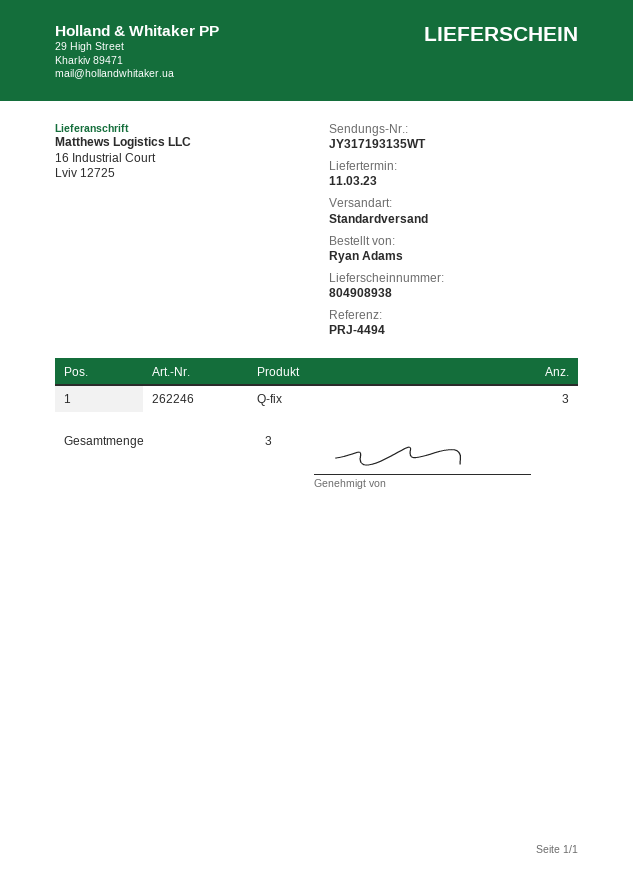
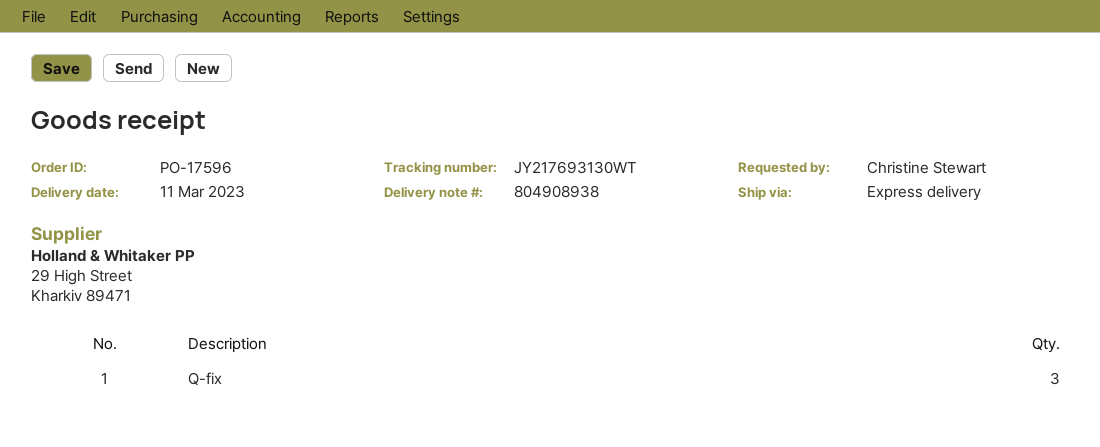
ordered by: Ryan Adams -> Christine Stewart
shipping method: standard -> express
tracking number: JY317193135WT -> JY217693130WT

